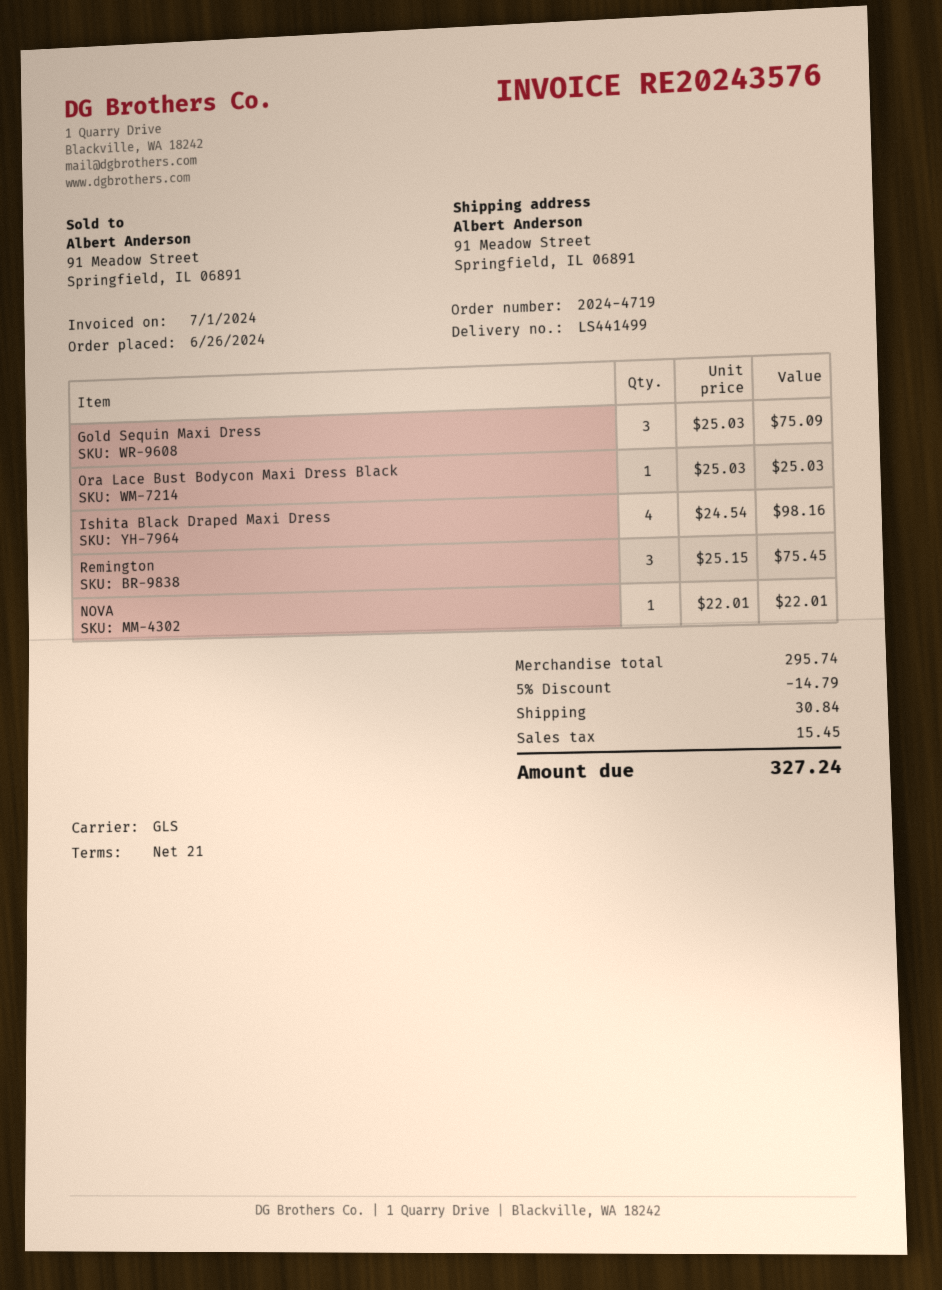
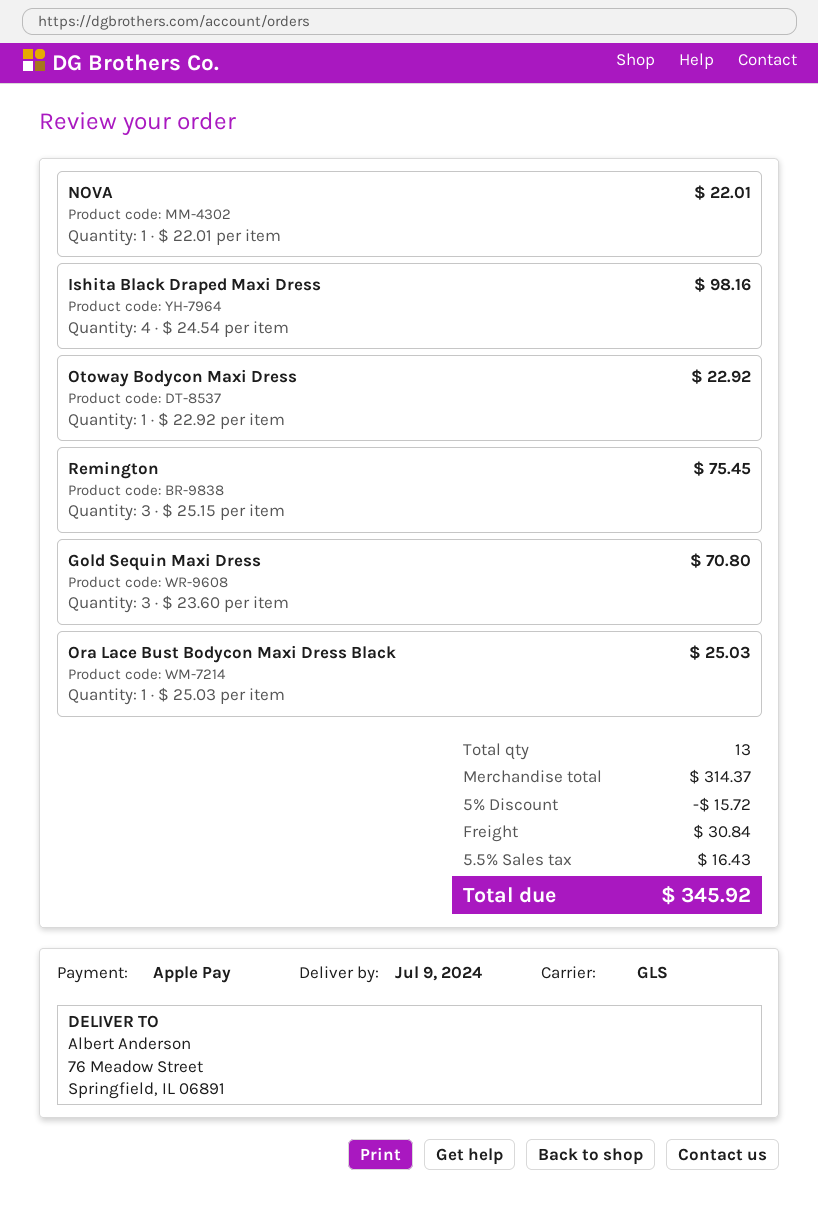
ship to: 91 Meadow Street, Springfield, IL 06891 -> 76 Meadow Street, Springfield, IL 06891
Gold Sequin Maxi Dress: 3 x 25.03 = 75.09 -> 3 x 23.60 = 70.80
Otoway Bodycon Maxi Dress: none -> 1 x 22.92 = 22.92
subtotal: 295.74 -> 314.37
discount: 5% = 14.79 -> 5% = 15.72
tax: 15.45 -> 16.43
total: 327.24 -> 345.92

